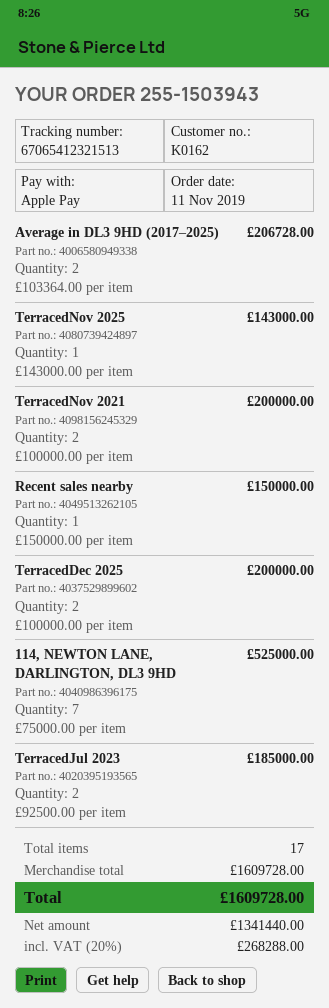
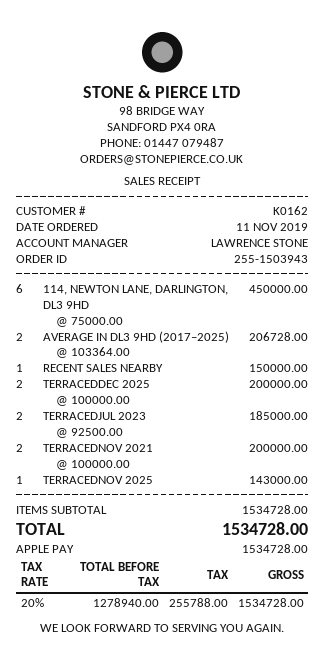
114, NEWTON LANE, DARLINGTON, DL3 9HD: 7 x 75000.00 = 525000.00 -> 6 x 75000.00 = 450000.00
subtotal: 1609728.00 -> 1534728.00
net: 1341440.00 -> 1278940.00
tax: 20% = 268288.00 -> 20% = 255788.00
total: 1609728.00 -> 1534728.00

